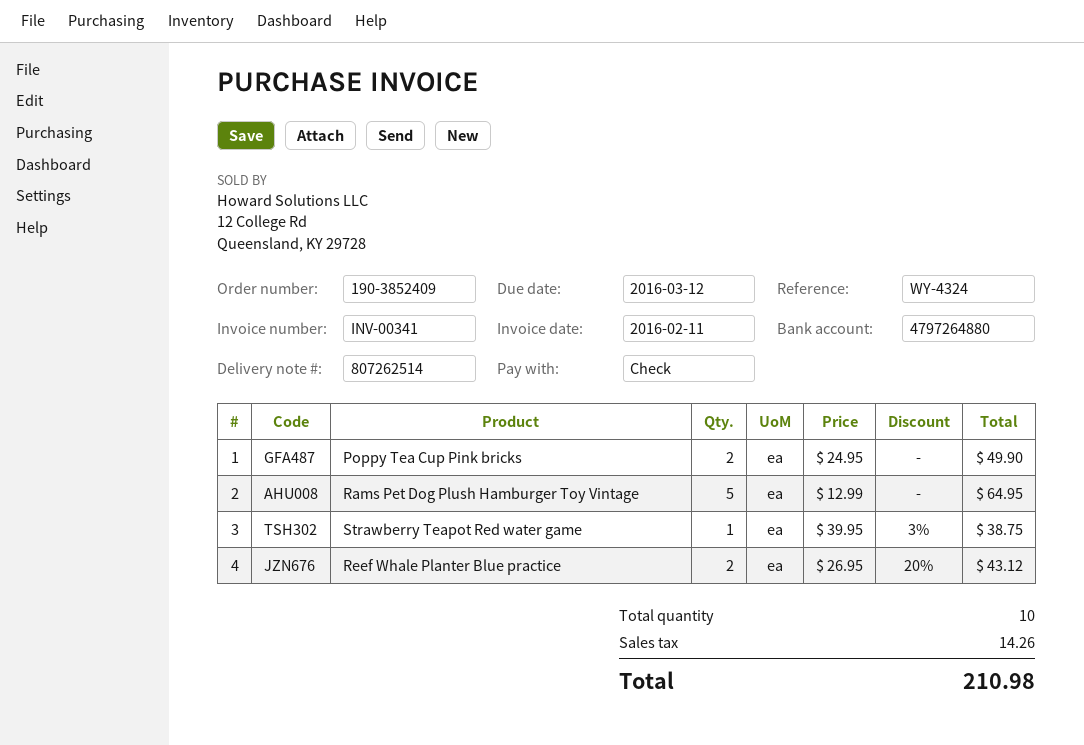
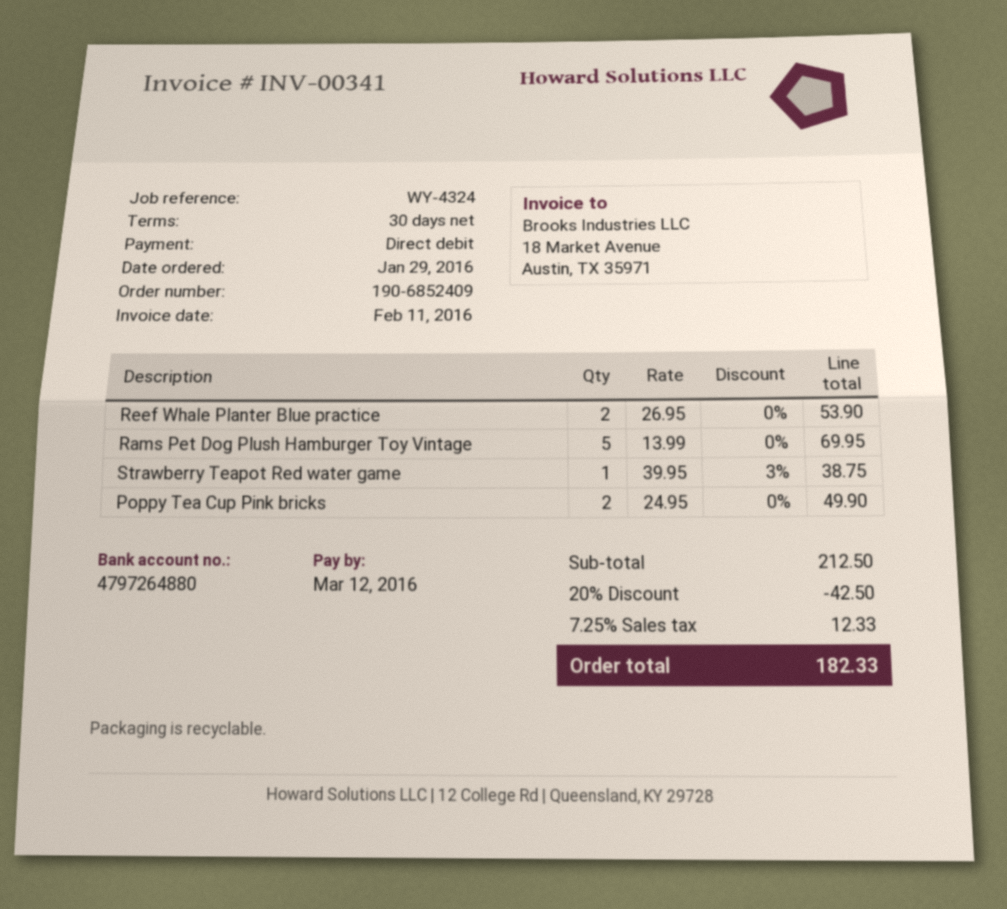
order number: 190-3852409 -> 190-6852409
payment method: cheque -> direct debit
Rams Pet Dog Plush Hamburger Toy Vintage: 5 x 12.99 = 64.95 -> 5 x 13.99 = 69.95
Reef Whale Planter Blue practice: 2 x 26.95 - 20% = 43.12 -> 2 x 26.95 = 53.90
discount: none -> 20% = 42.50
tax: 14.26 -> 12.33
total: 210.98 -> 182.33

